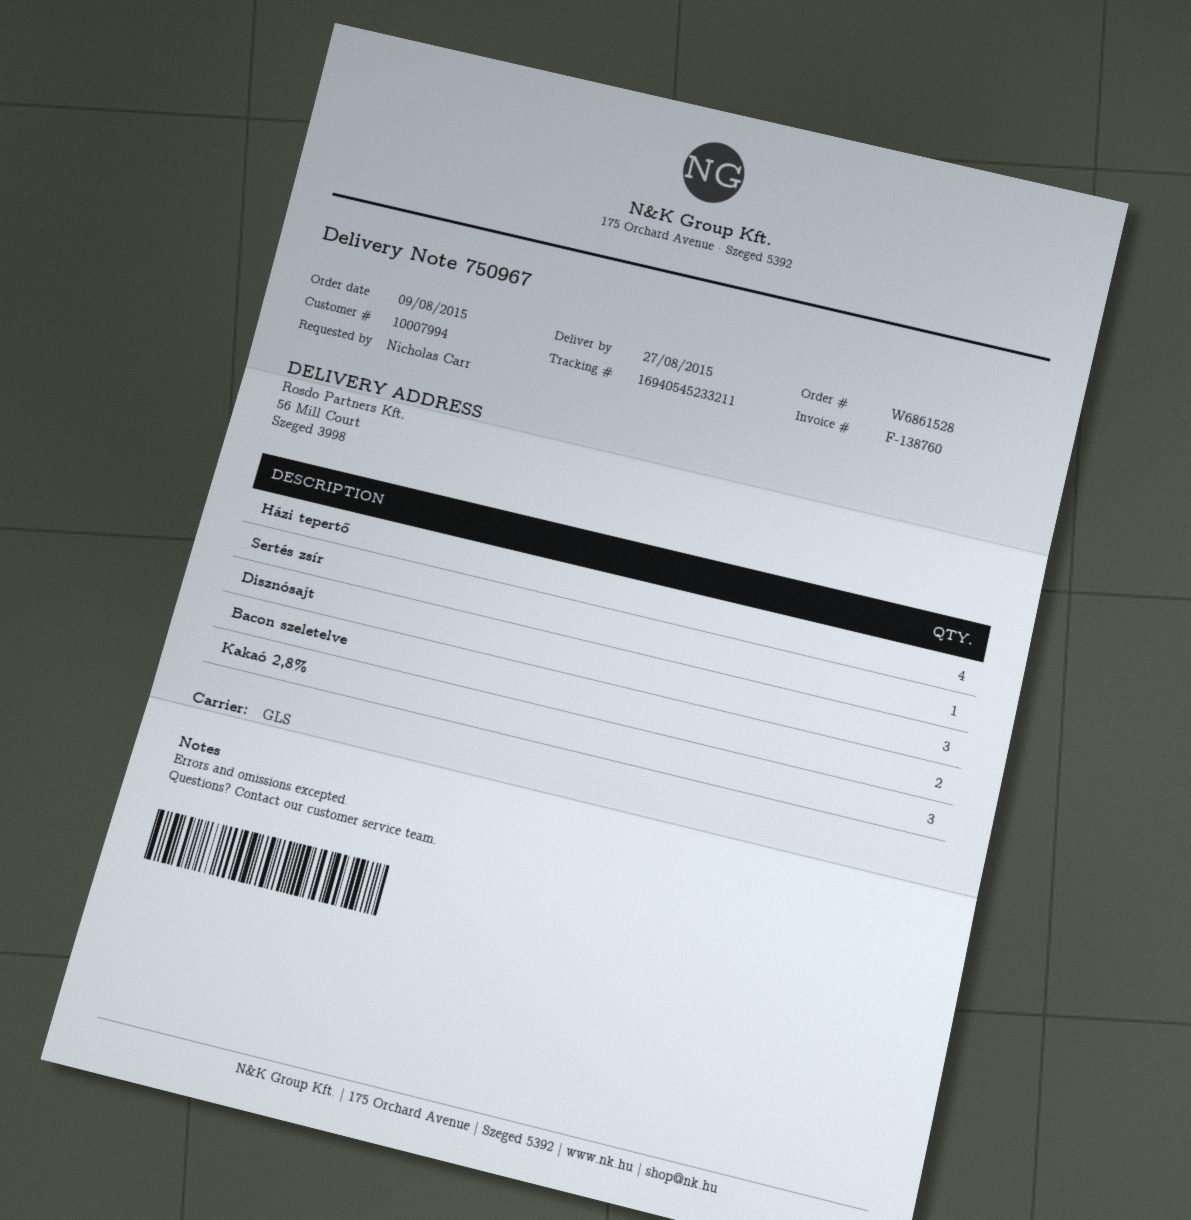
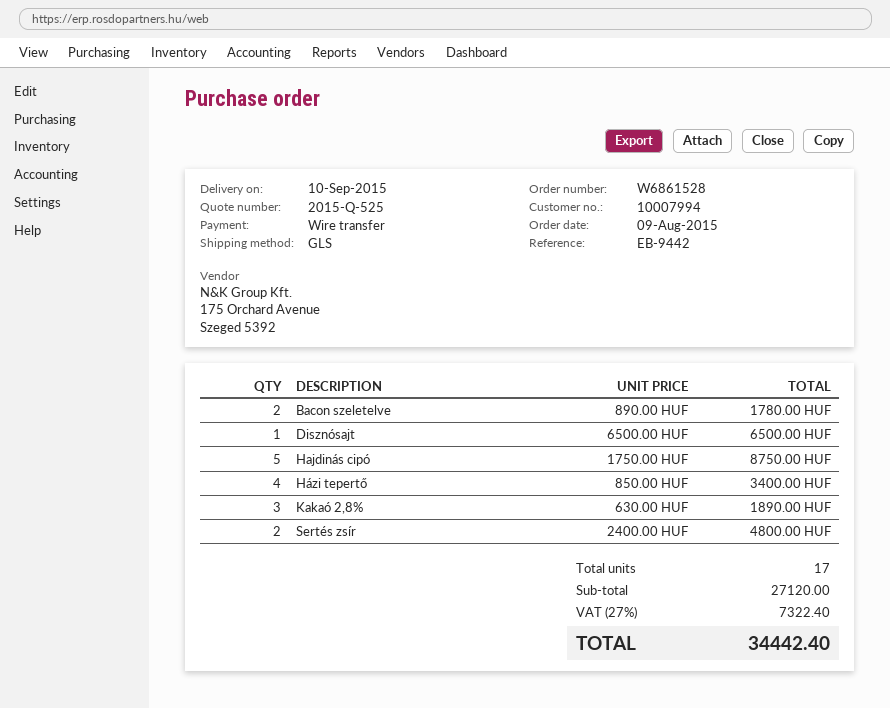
delivery date: 2015-08-27 -> 2015-09-10
Sertés zsír: 1 -> 2
Disznósajt: 3 -> 1
Hajdinás cipó: none -> 5

